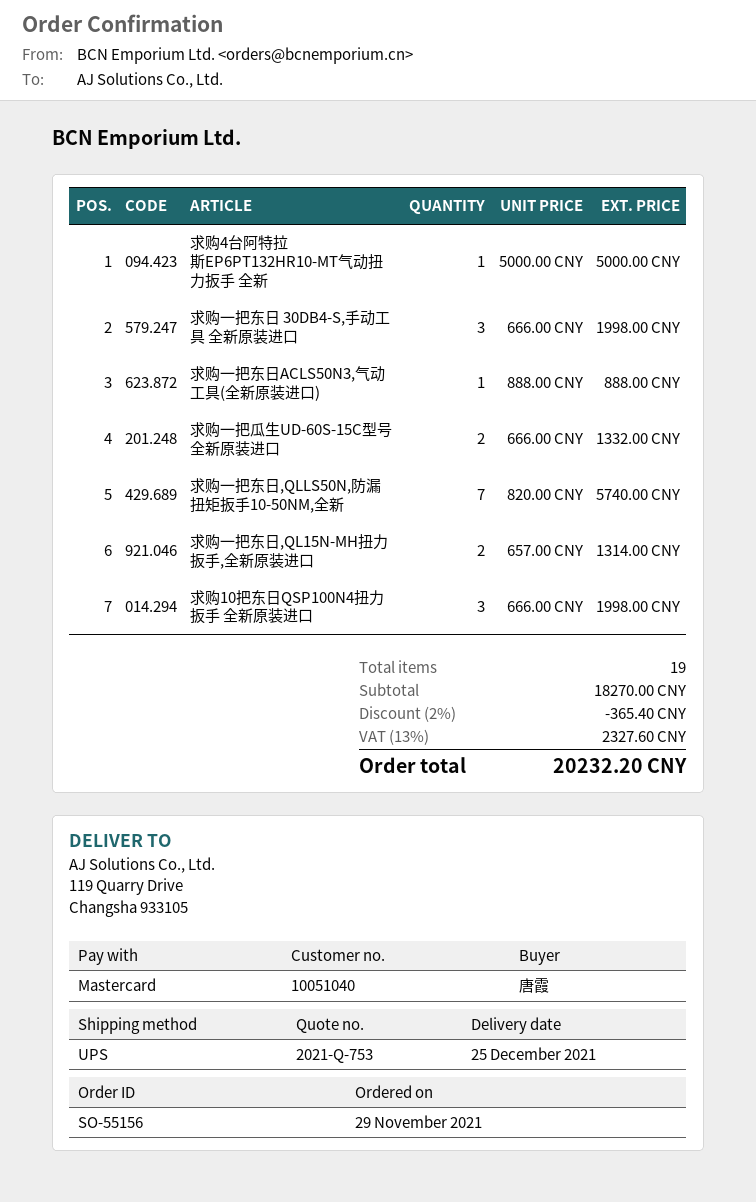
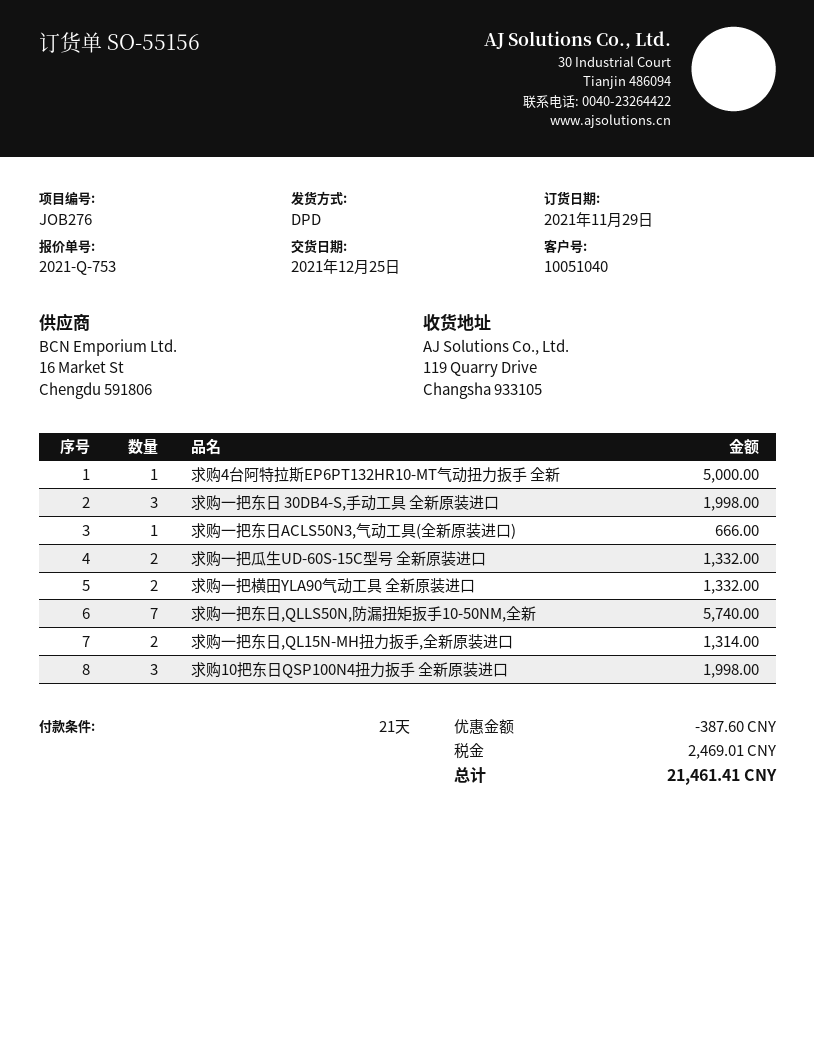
shipping method: UPS -> DPD
求购一把东日ACLS50N3,气动工具(全新原装进口): 1 for 888.00 -> 1 for 666.00
求购一把横田YLA90气动工具 全新原装进口: none -> 2 for 1332.00
discount: 365.40 -> 387.60
tax: 2327.60 -> 2469.01
total: 20232.20 -> 21461.41

